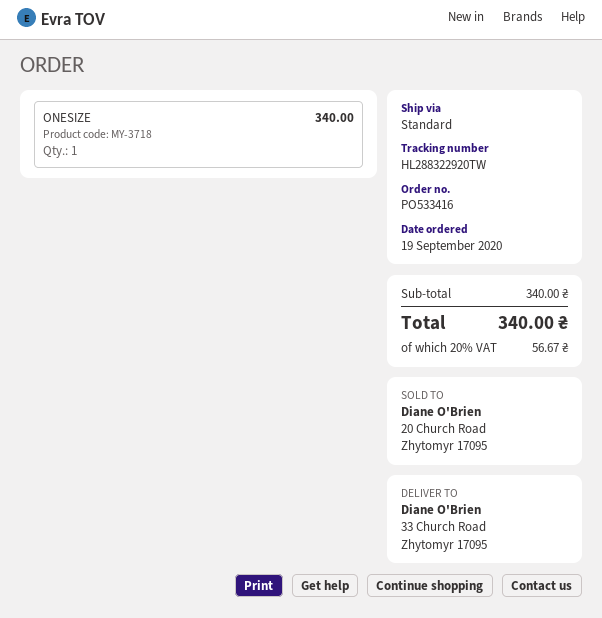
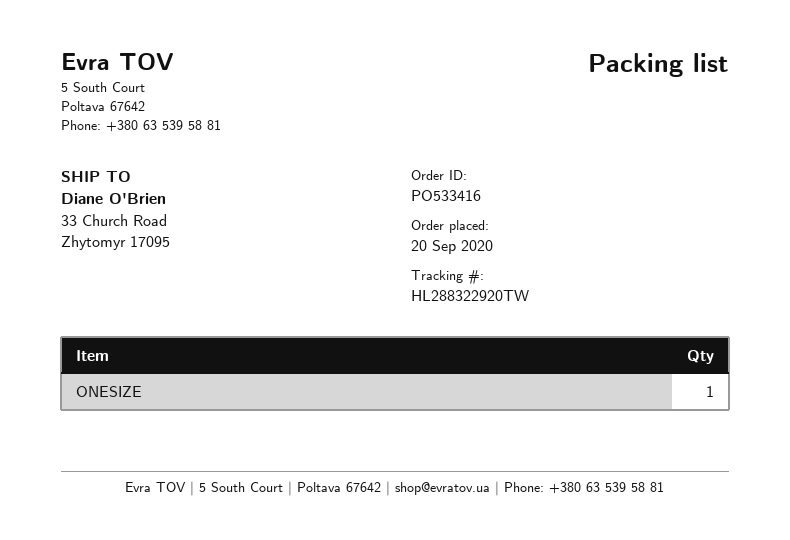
order date: 2020-09-19 -> 2020-09-20

